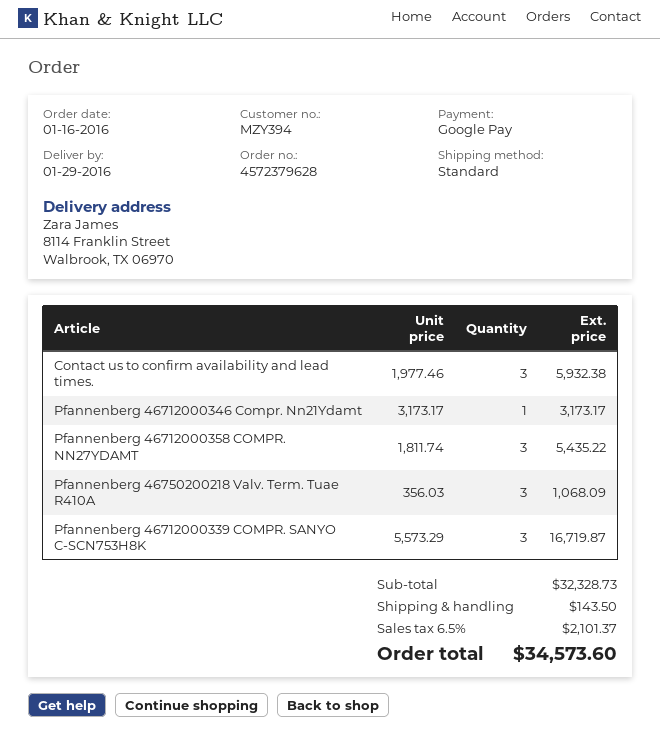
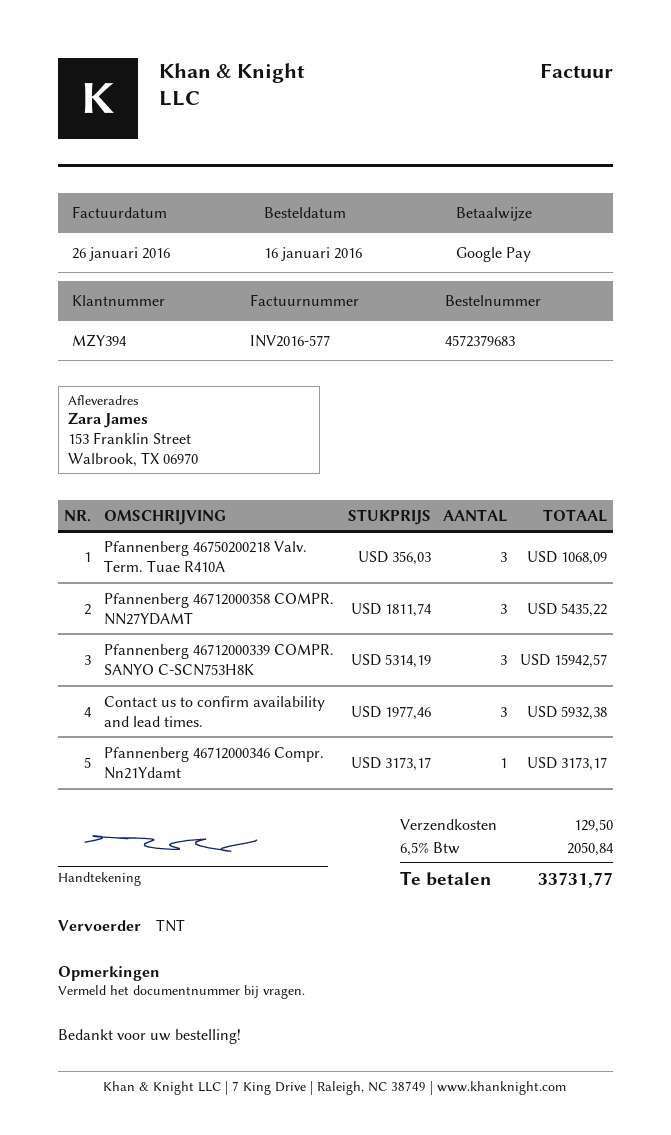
order number: 4572379628 -> 4572379683
shipping method: standard -> TNT
ship to: 8114 Franklin Street, Walbrook, TX 06970 -> 153 Franklin Street, Walbrook, TX 06970
Pfannenberg 46712000339 COMPR. SANYO C-SCN753H8K: 3 x 5573.29 = 16719.87 -> 3 x 5314.19 = 15942.57
shipping: 143.50 -> 129.50
tax: 6.5% = 2101.37 -> 6.5% = 2050.84
total: 34573.60 -> 33731.77

